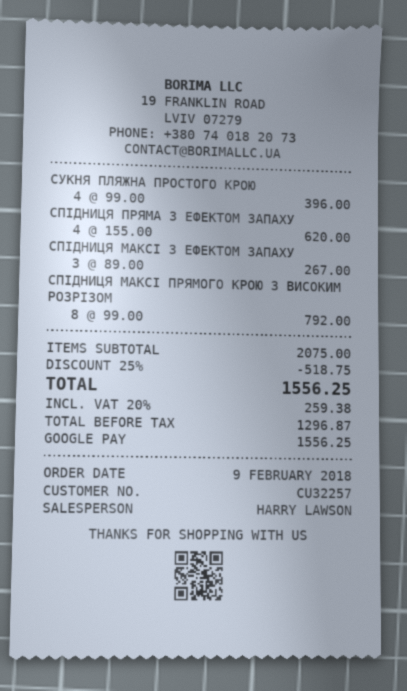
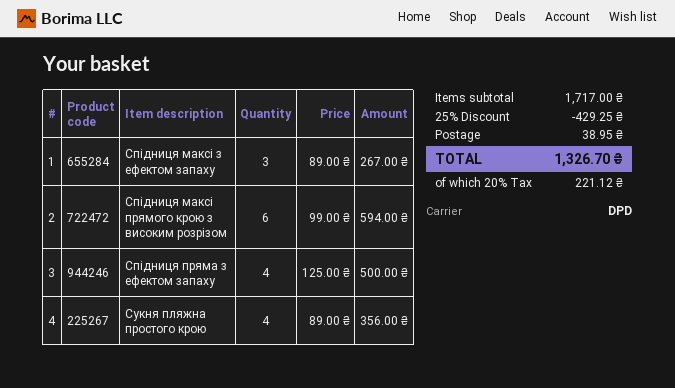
СУКНЯ ПЛЯЖНА ПРОСТОГО КРОЮ: 4 x 99.00 = 396.00 -> 4 x 89.00 = 356.00
СПІДНИЦЯ ПРЯМА З ЕФЕКТОМ ЗАПАХУ: 4 x 155.00 = 620.00 -> 4 x 125.00 = 500.00
СПІДНИЦЯ МАКСІ ПРЯМОГО КРОЮ З ВИСОКИМ РОЗРІЗОМ: 8 x 99.00 = 792.00 -> 6 x 99.00 = 594.00
subtotal: 2075.00 -> 1717.00
discount: 25% = 518.75 -> 25% = 429.25
shipping: none -> 38.95
tax: 20% = 259.38 -> 20% = 221.12
total: 1556.25 -> 1326.70

